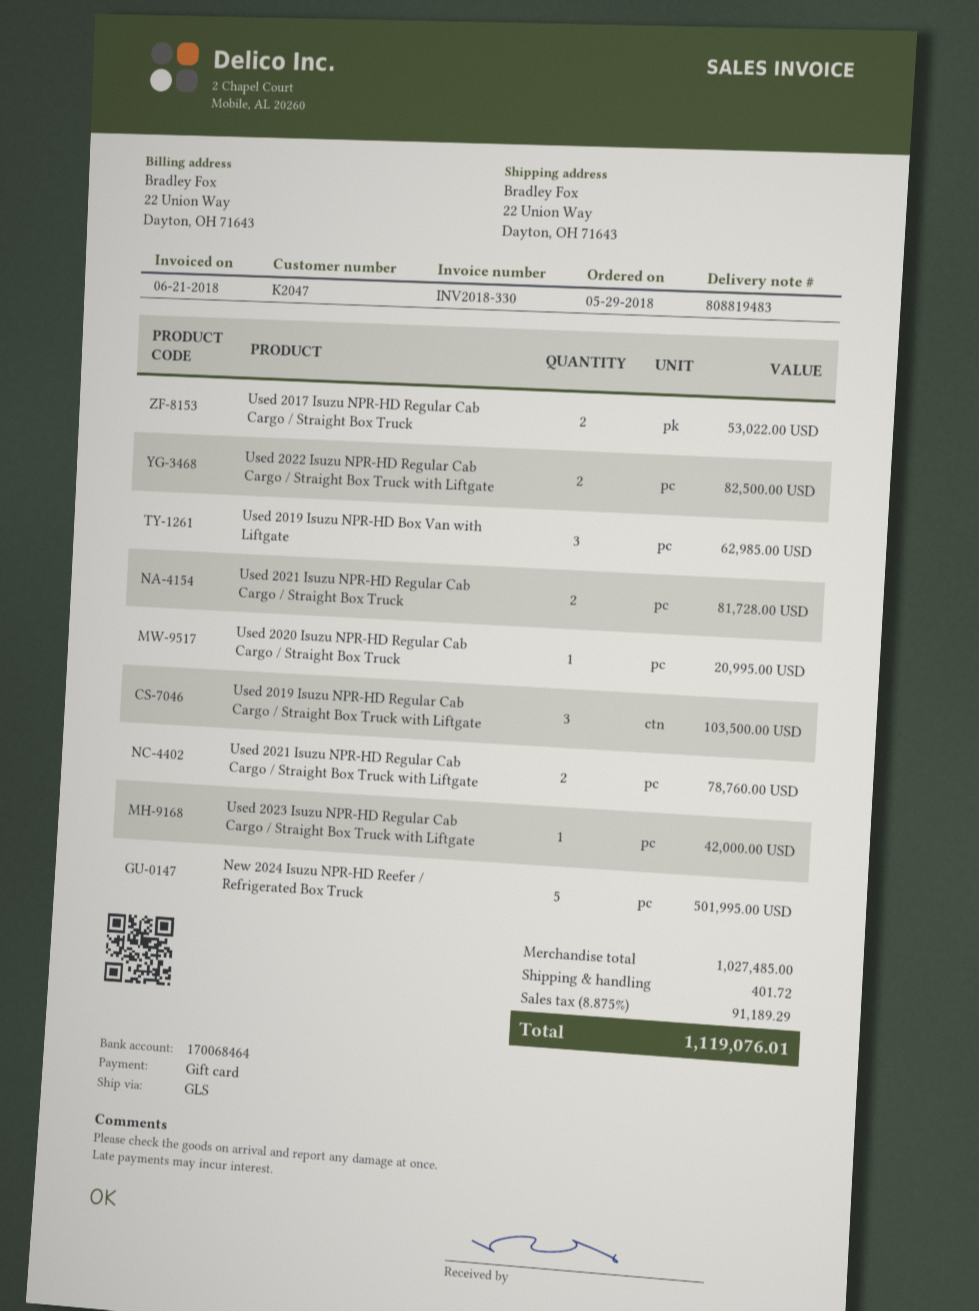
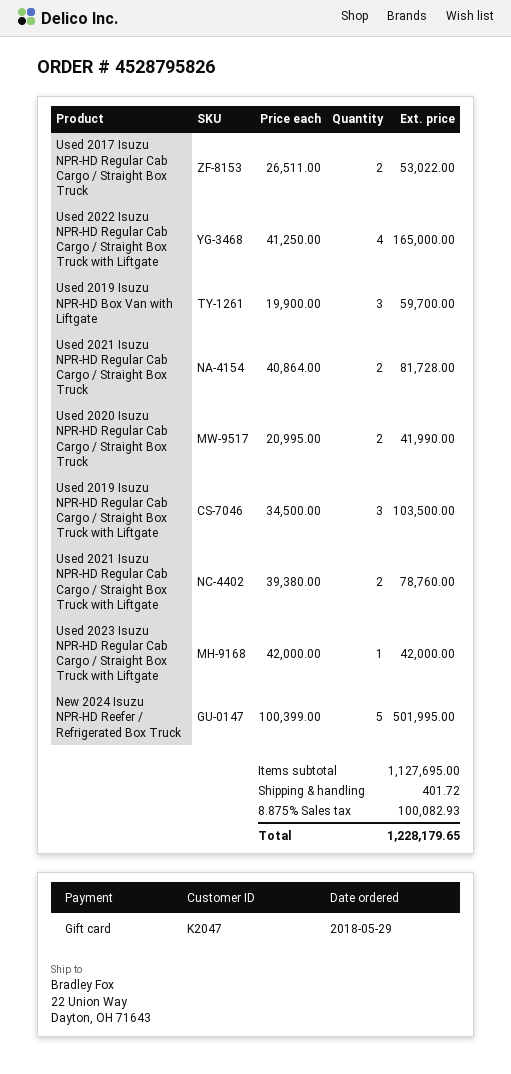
Used 2022 Isuzu NPR-HD Regular Cab Cargo / Straight Box Truck with Liftgate: 2 for 82500.00 -> 4 for 165000.00
Used 2019 Isuzu NPR-HD Box Van with Liftgate: 3 for 62985.00 -> 3 for 59700.00
Used 2020 Isuzu NPR-HD Regular Cab Cargo / Straight Box Truck: 1 for 20995.00 -> 2 for 41990.00
subtotal: 1027485.00 -> 1127695.00
tax: 8.875% = 91189.29 -> 8.875% = 100082.93
total: 1119076.01 -> 1228179.65

